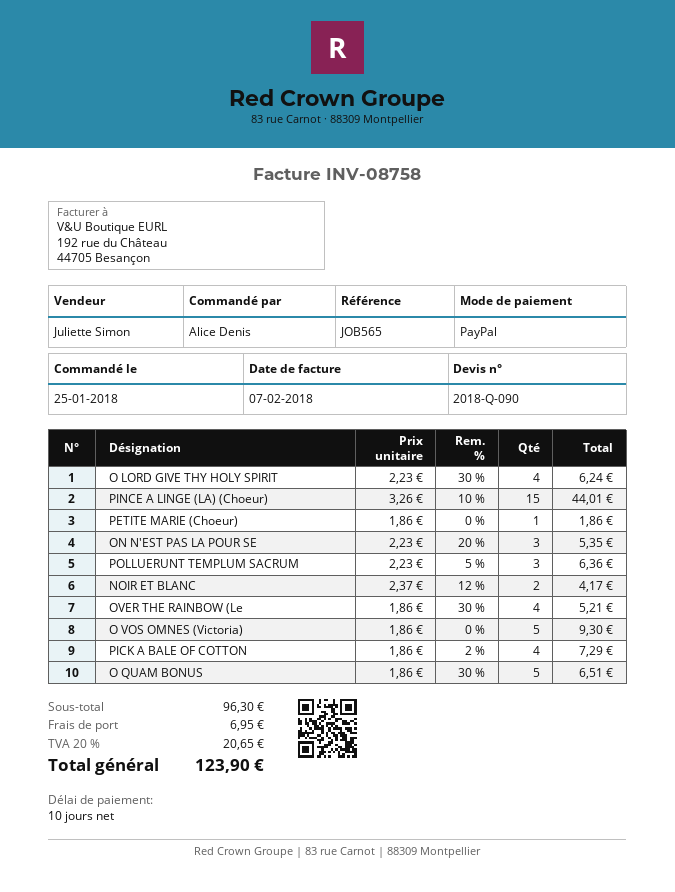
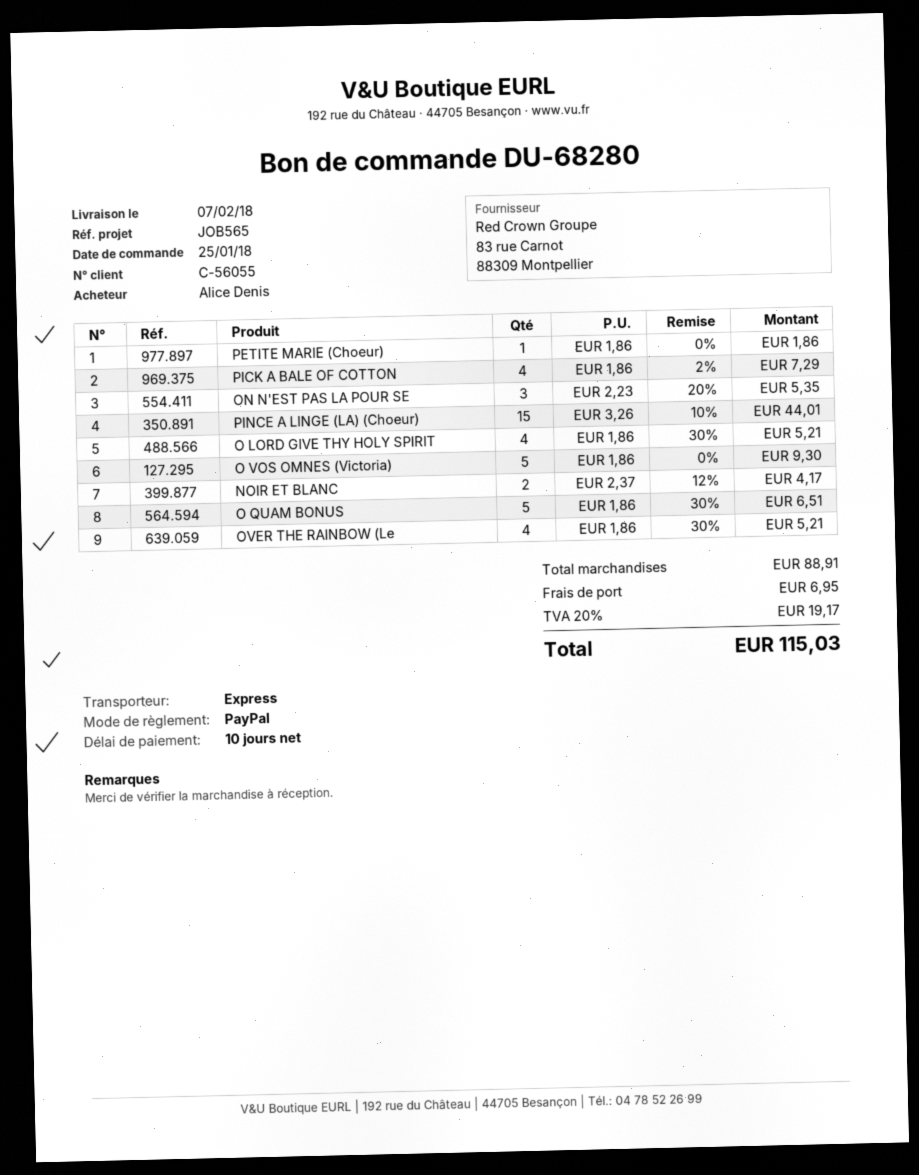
O LORD GIVE THY HOLY SPIRIT: 4 x 2.23 - 30% = 6.24 -> 4 x 1.86 - 30% = 5.21
POLLUERUNT TEMPLUM SACRUM: 3 x 2.23 - 5% = 6.36 -> none
subtotal: 96.30 -> 88.91
tax: 20% = 20.65 -> 20% = 19.17
total: 123.90 -> 115.03

